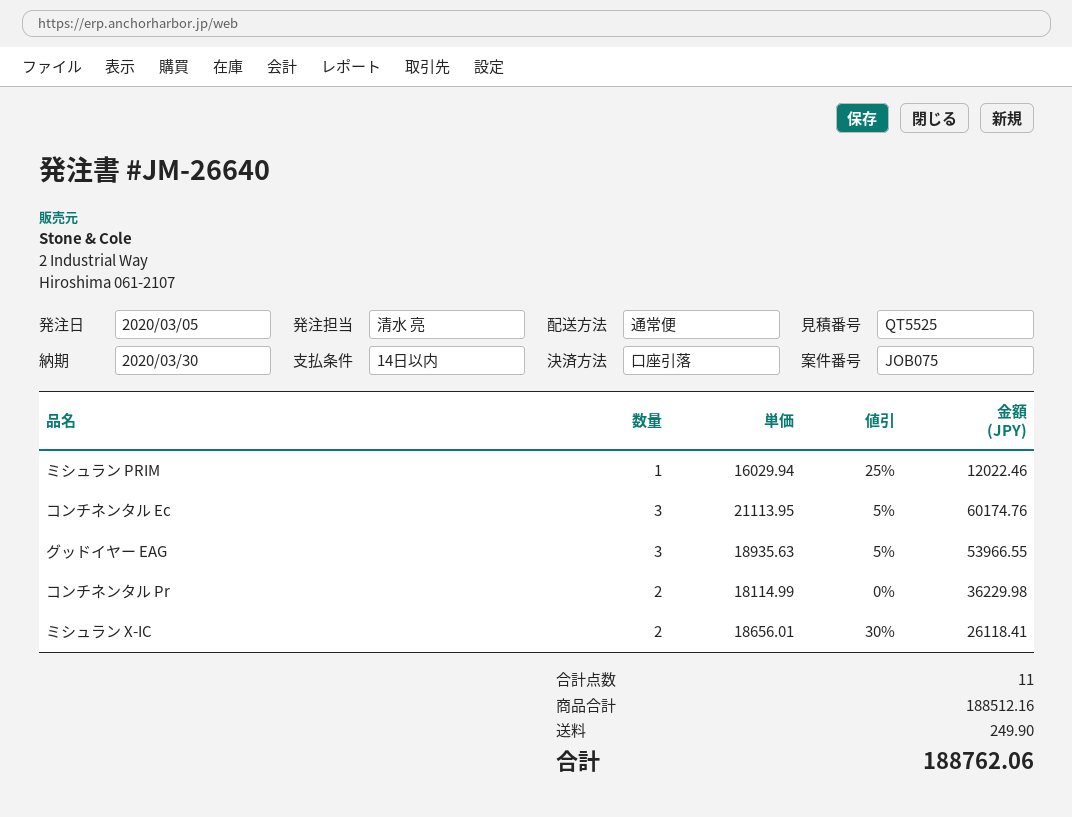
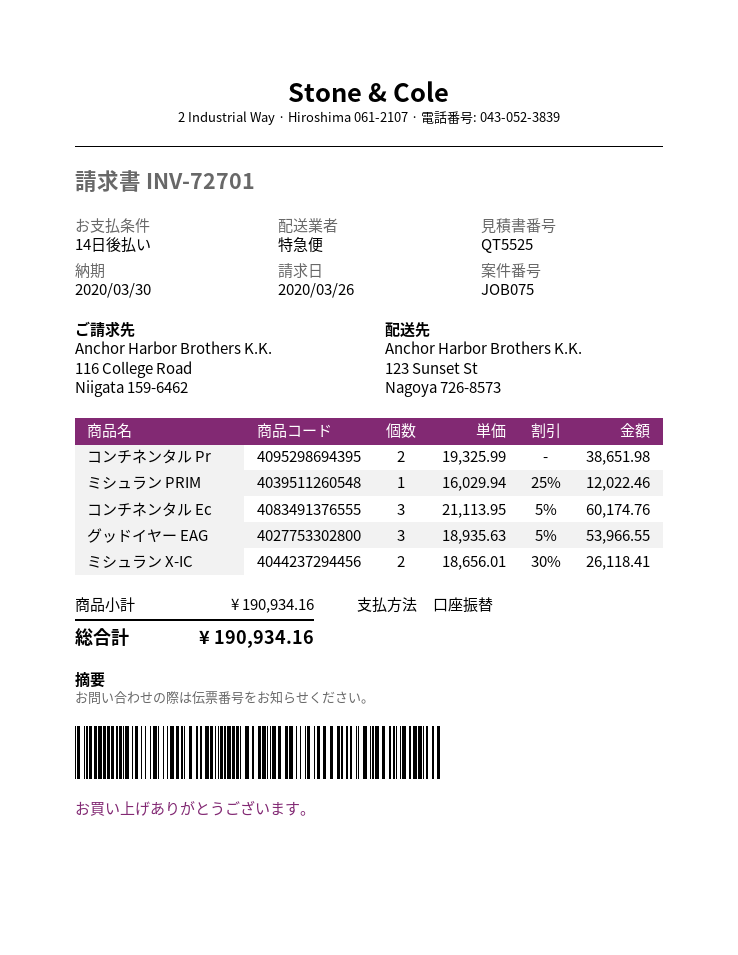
shipping method: standard -> express
コンチネンタル Pr: 2 x 18114.99 = 36229.98 -> 2 x 19325.99 = 38651.98
subtotal: 188512.16 -> 190934.16
shipping: 249.90 -> none
total: 188762.06 -> 190934.16

